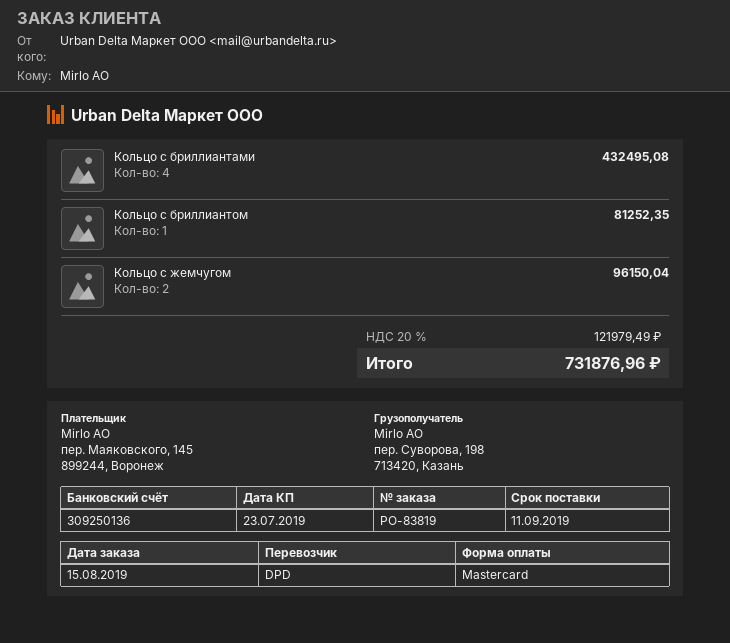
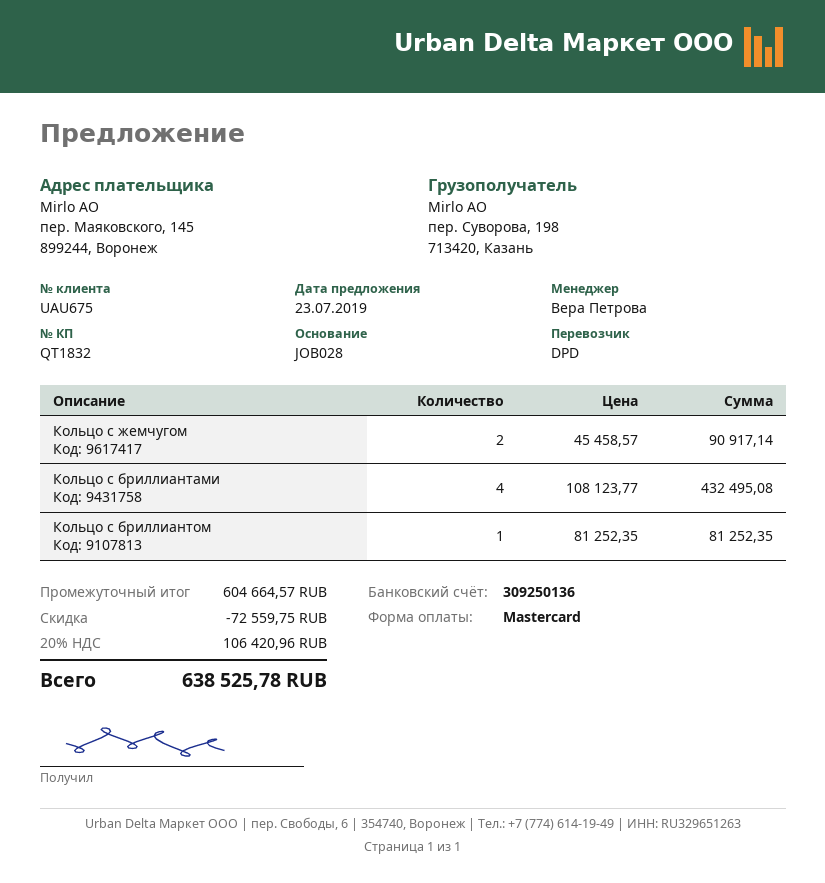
Кольцо с жемчугом: 2 for 96150.04 -> 2 for 90917.14
discount: none -> 72559.75
tax: 20% = 121979.49 -> 20% = 106420.96
total: 731876.96 -> 638525.78

